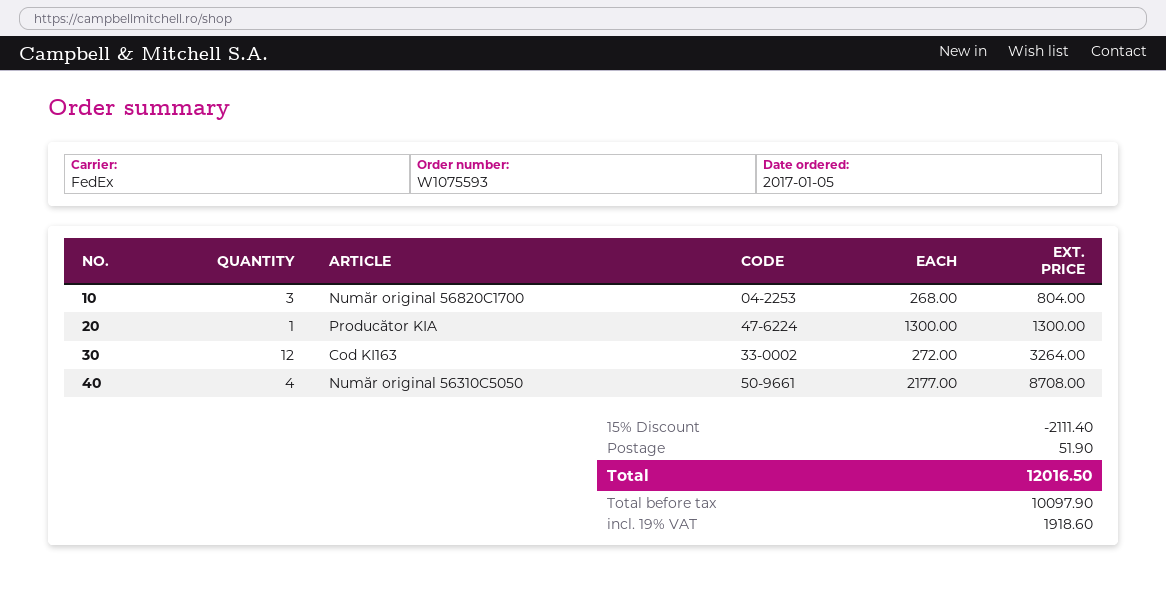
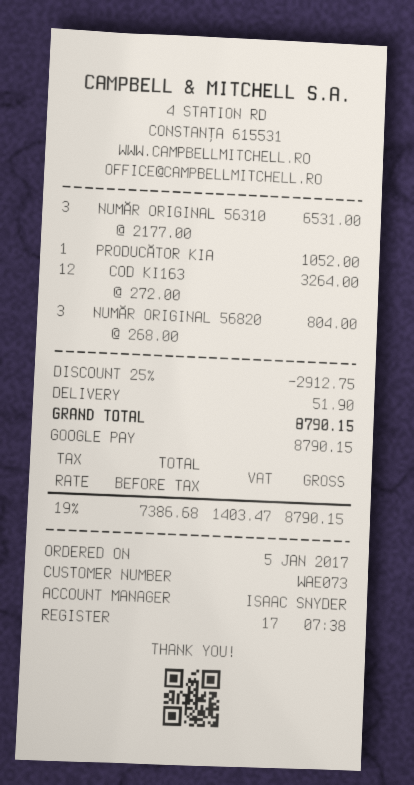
Producător KIA: 1 x 1300.00 = 1300.00 -> 1 x 1052.00 = 1052.00
Număr original 56310C5050: 4 x 2177.00 = 8708.00 -> 3 x 2177.00 = 6531.00
discount: 15% = 2111.40 -> 25% = 2912.75
net: 10097.90 -> 7386.68
tax: 19% = 1918.60 -> 19% = 1403.47
total: 12016.50 -> 8790.15

